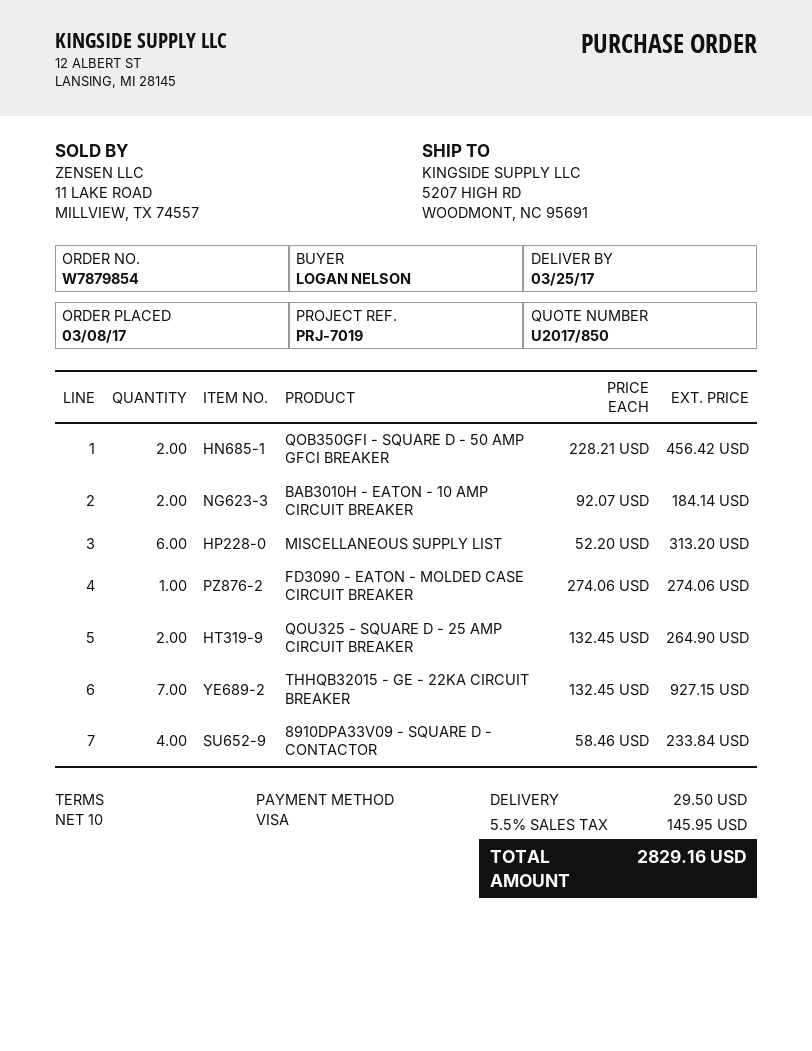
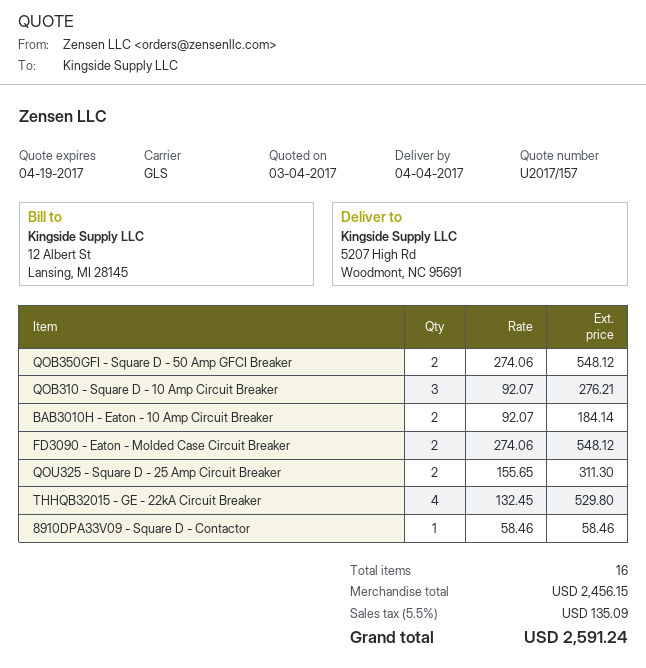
quote number: U2017/850 -> U2017/157
delivery date: 2017-03-25 -> 2017-04-04
QOB350GFI - SQUARE D - 50 AMP GFCI BREAKER: 2 x 228.21 = 456.42 -> 2 x 274.06 = 548.12
MISCELLANEOUS SUPPLY LIST: 6 x 52.20 = 313.20 -> none
FD3090 - EATON - MOLDED CASE CIRCUIT BREAKER: 1 x 274.06 = 274.06 -> 2 x 274.06 = 548.12
QOU325 - SQUARE D - 25 AMP CIRCUIT BREAKER: 2 x 132.45 = 264.90 -> 2 x 155.65 = 311.30
THHQB32015 - GE - 22KA CIRCUIT BREAKER: 7 x 132.45 = 927.15 -> 4 x 132.45 = 529.80
8910DPA33V09 - SQUARE D - CONTACTOR: 4 x 58.46 = 233.84 -> 1 x 58.46 = 58.46
QOB310 - Square D - 10 Amp Circuit Breaker: none -> 3 x 92.07 = 276.21
shipping: 29.50 -> none
tax: 5.5% = 145.95 -> 5.5% = 135.09
total: 2829.16 -> 2591.24

